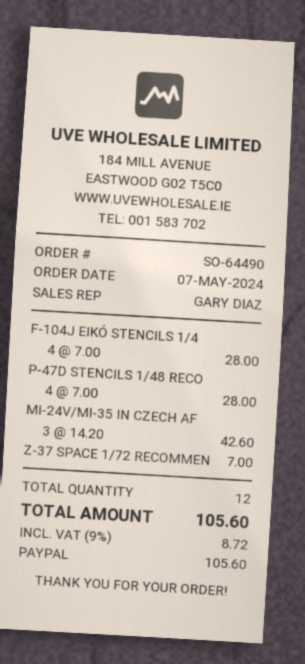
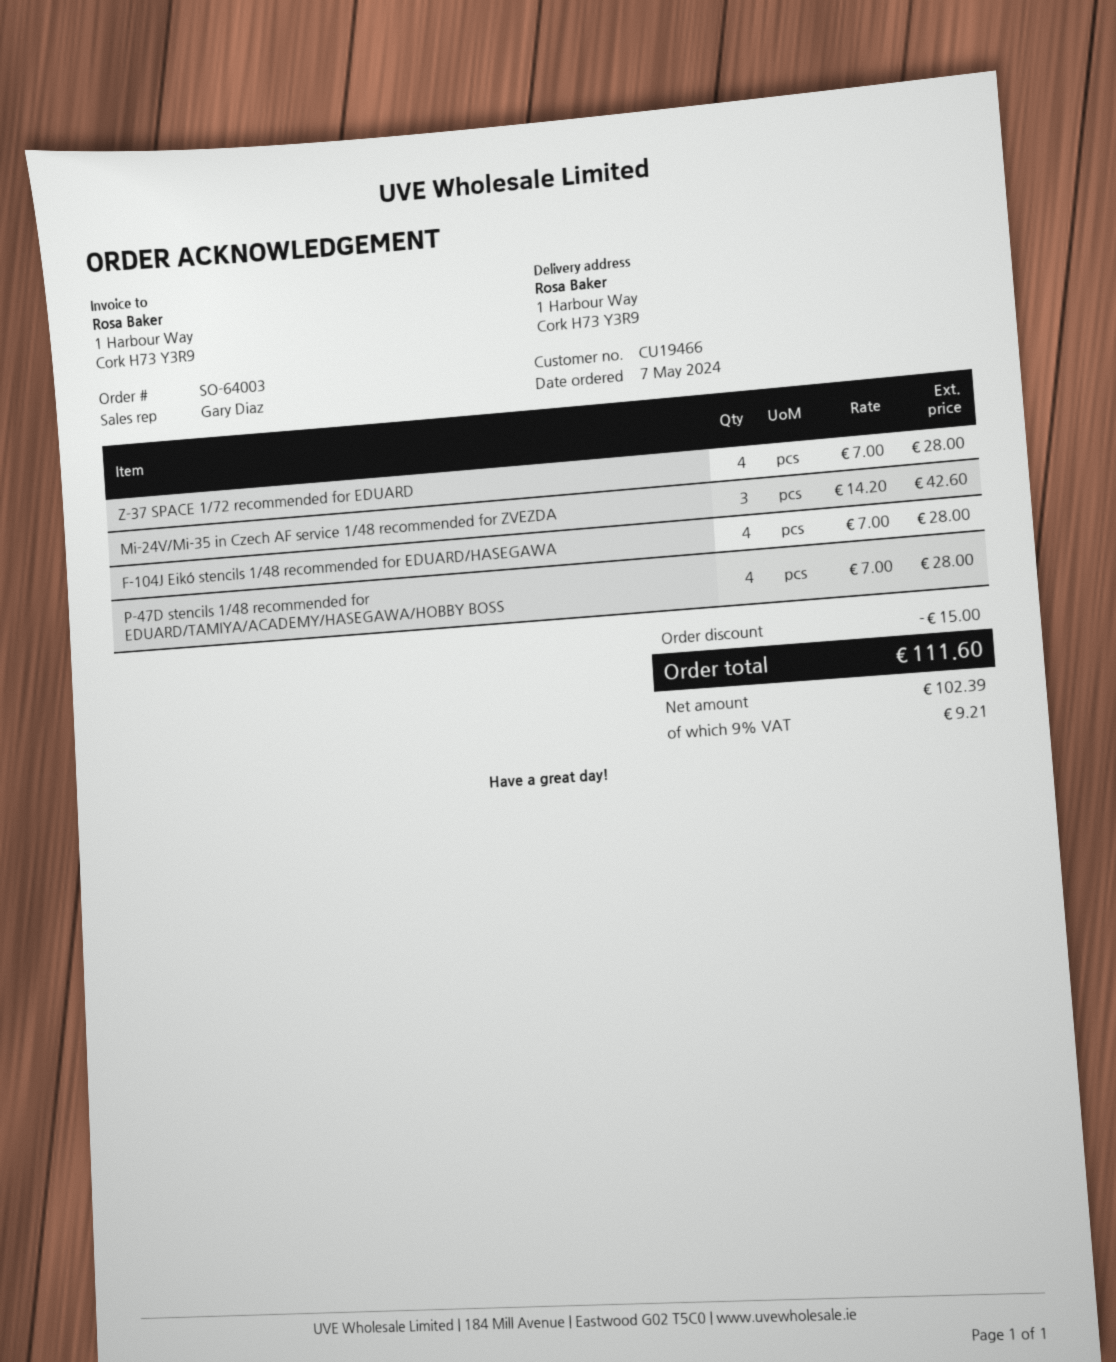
order number: SO-64490 -> SO-64003
Z-37 SPACE 1/72 RECOMMEN: 1 x 7.00 = 7.00 -> 4 x 7.00 = 28.00
discount: none -> 15.00
tax: 9% = 8.72 -> 9% = 9.21
total: 105.60 -> 111.60

